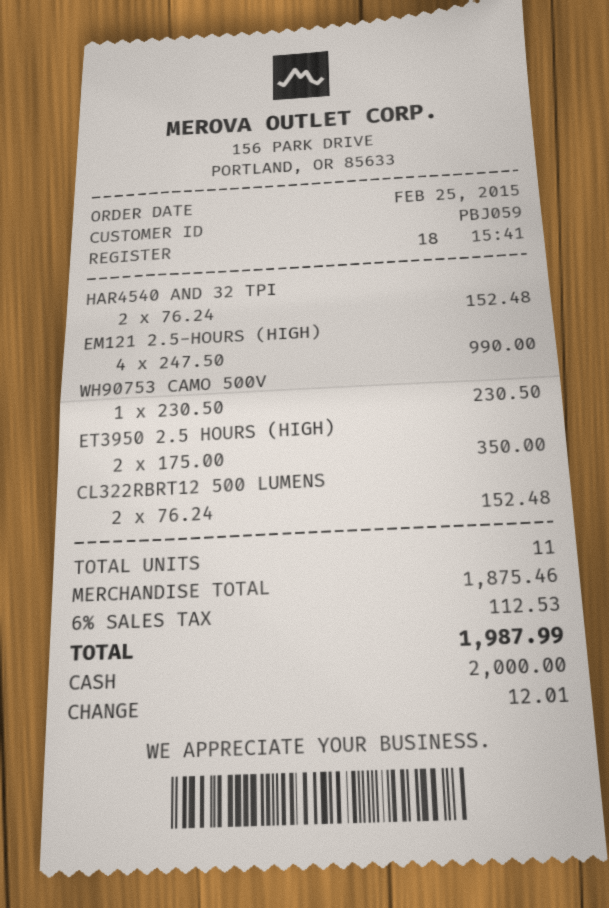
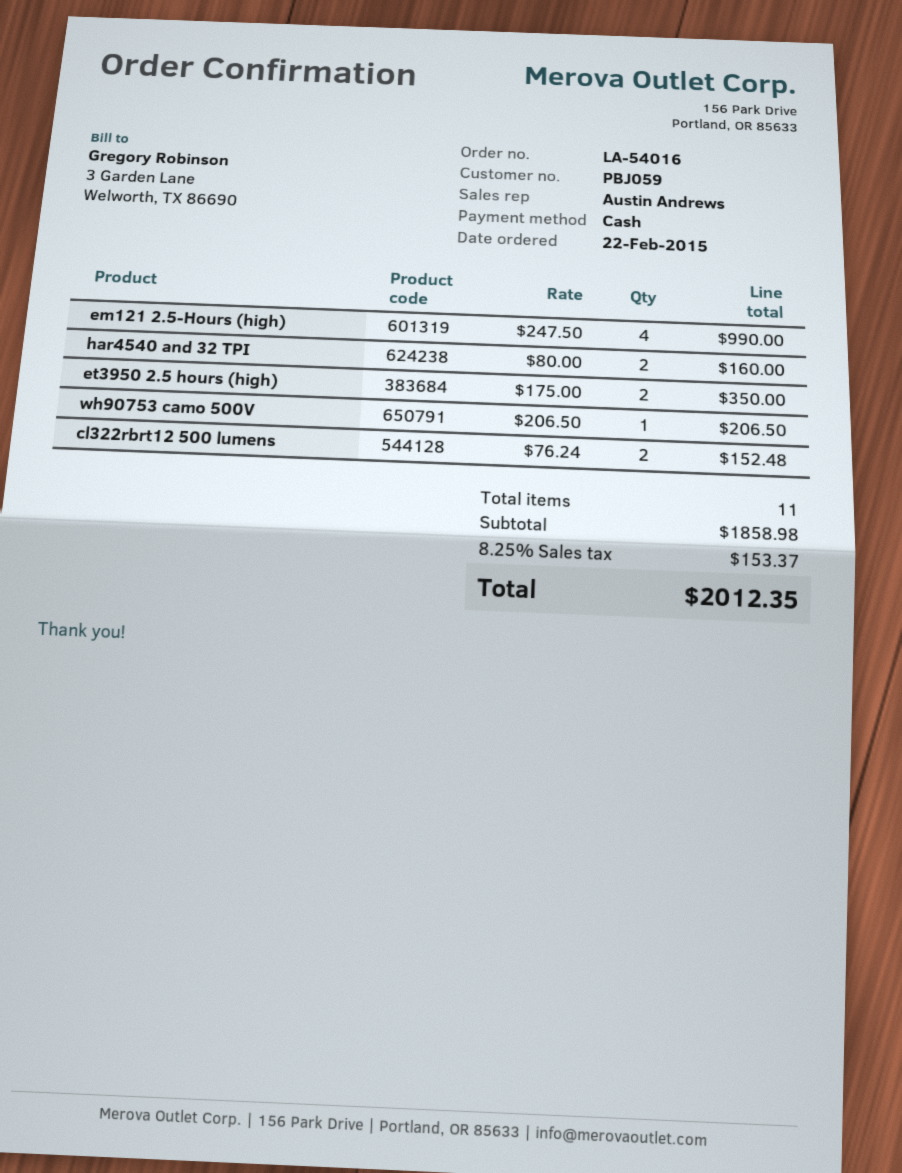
order date: 2015-02-25 -> 2015-02-22
HAR4540 AND 32 TPI: 2 x 76.24 = 152.48 -> 2 x 80.00 = 160.00
WH90753 CAMO 500V: 1 x 230.50 = 230.50 -> 1 x 206.50 = 206.50
subtotal: 1875.46 -> 1858.98
tax: 6% = 112.53 -> 8.25% = 153.37
total: 1987.99 -> 2012.35

